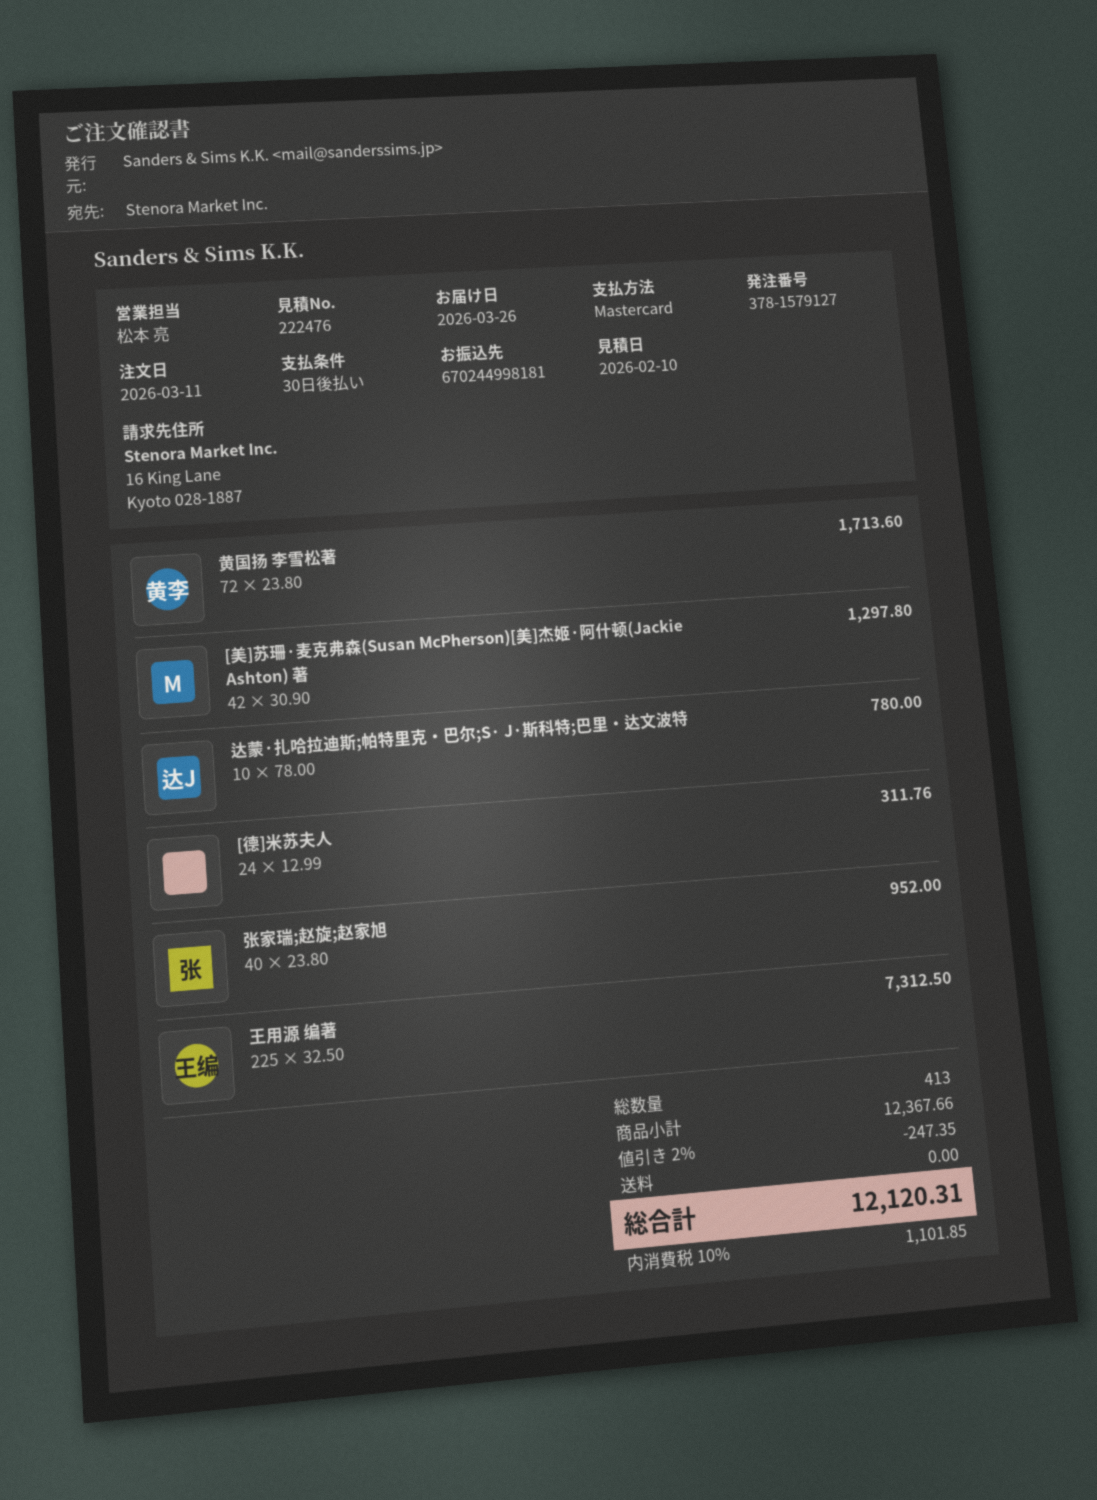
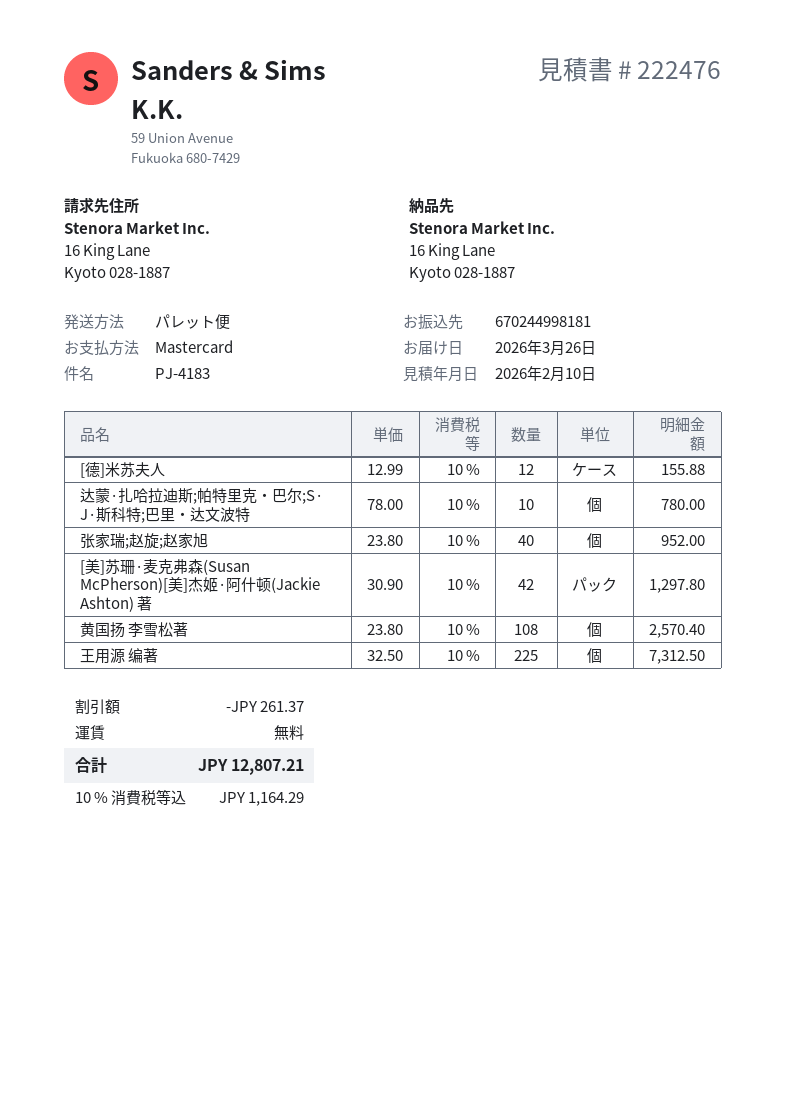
黄国扬 李雪松著: 72 x 23.80 = 1713.60 -> 108 x 23.80 = 2570.40
[德]米苏夫人: 24 x 12.99 = 311.76 -> 12 x 12.99 = 155.88
discount: 247.35 -> 261.37
tax: 10% = 1101.85 -> 10% = 1164.29
total: 12120.31 -> 12807.21

